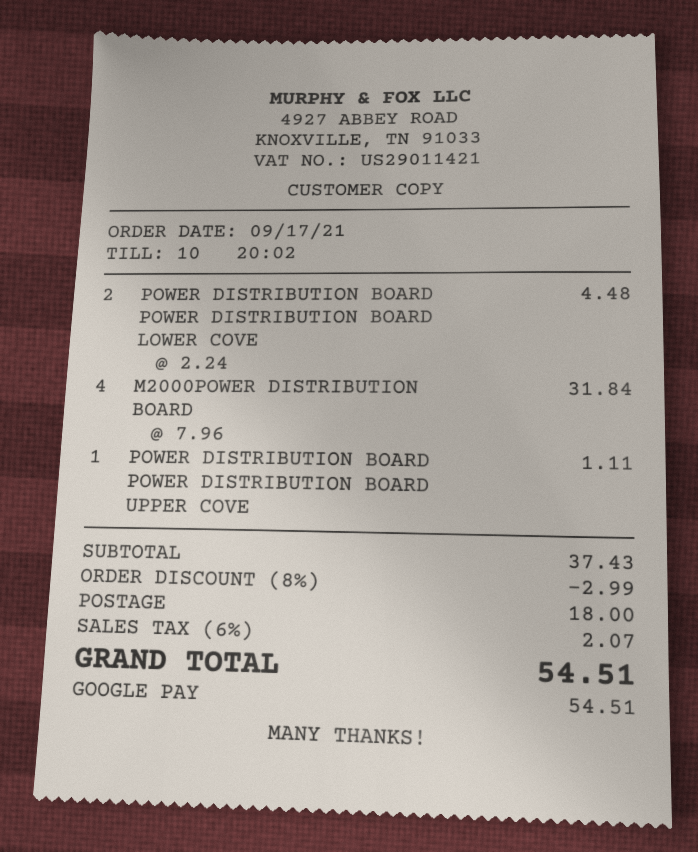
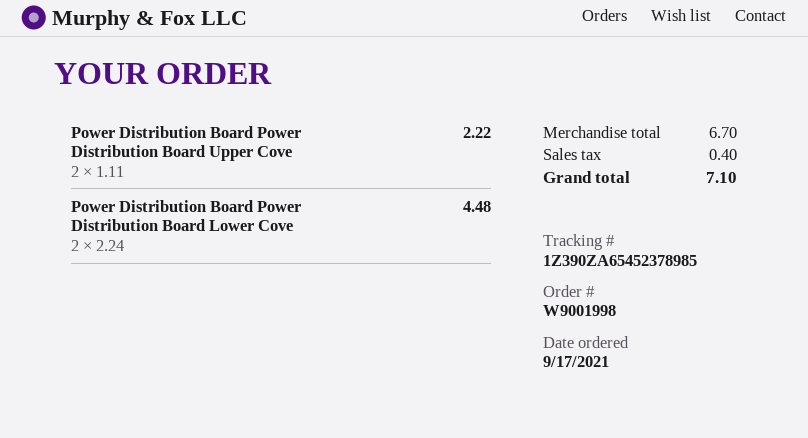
M2000POWER DISTRIBUTION BOARD: 4 x 7.96 = 31.84 -> none
POWER DISTRIBUTION BOARD POWER DISTRIBUTION BOARD UPPER COVE: 1 x 1.11 = 1.11 -> 2 x 1.11 = 2.22
subtotal: 37.43 -> 6.70
discount: 8% = 2.99 -> none
shipping: 18.00 -> none
tax: 2.07 -> 0.40
total: 54.51 -> 7.10

